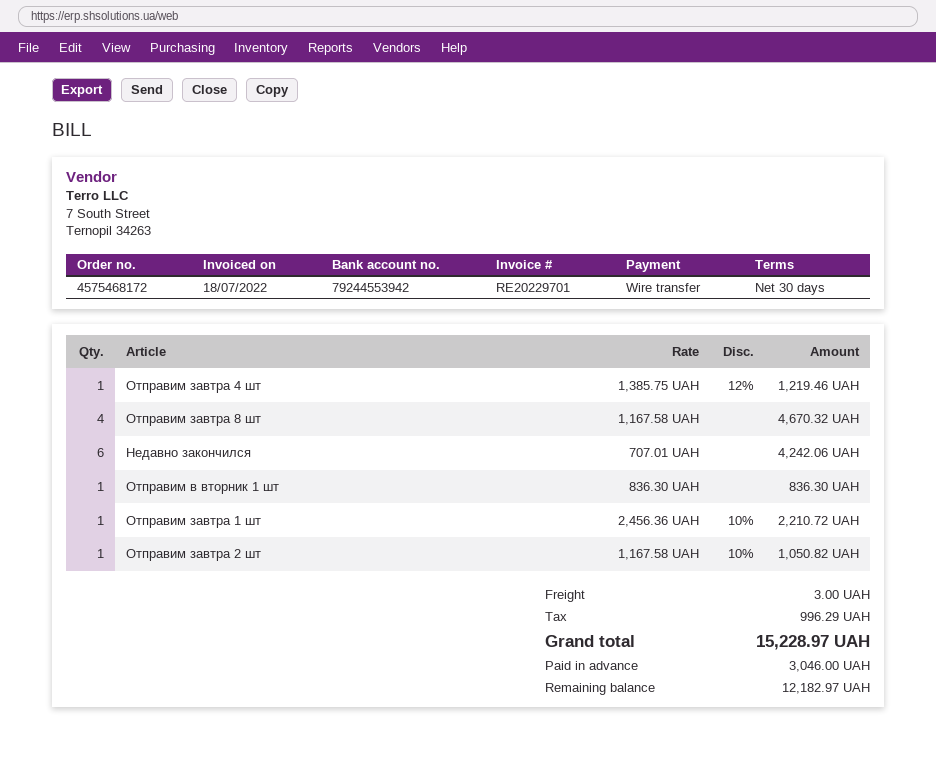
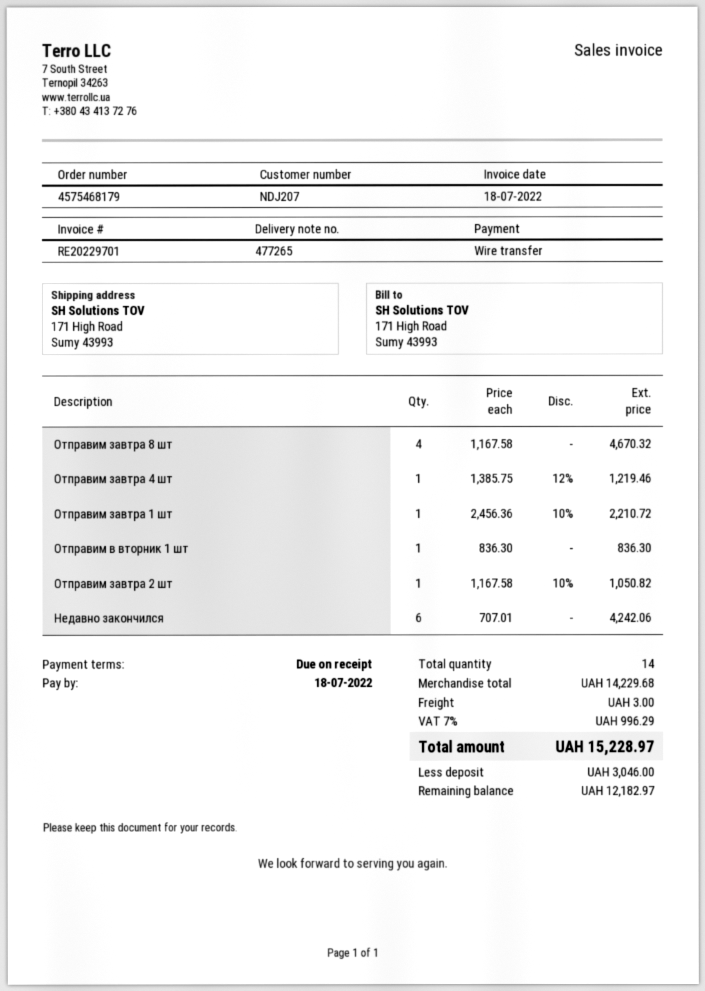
order number: 4575468172 -> 4575468179
payment terms: 30 days -> on receipt

